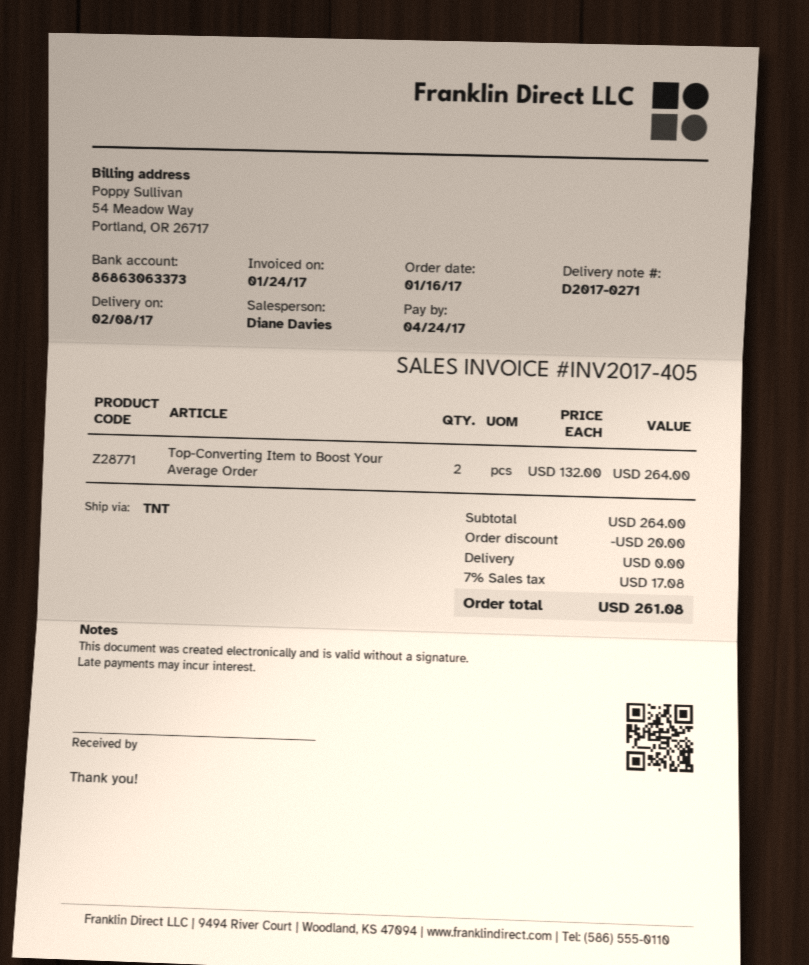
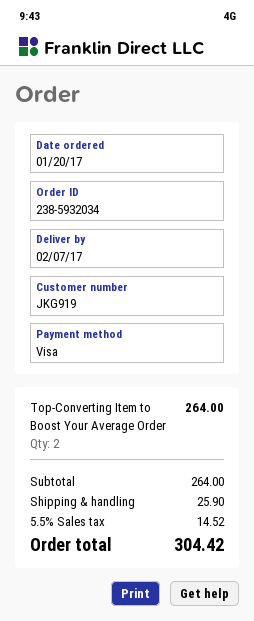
order date: 2017-01-16 -> 2017-01-20
delivery date: 2017-02-08 -> 2017-02-07
discount: 20.00 -> none
shipping: 0.00 -> 25.90
tax: 7% = 17.08 -> 5.5% = 14.52
total: 261.08 -> 304.42

